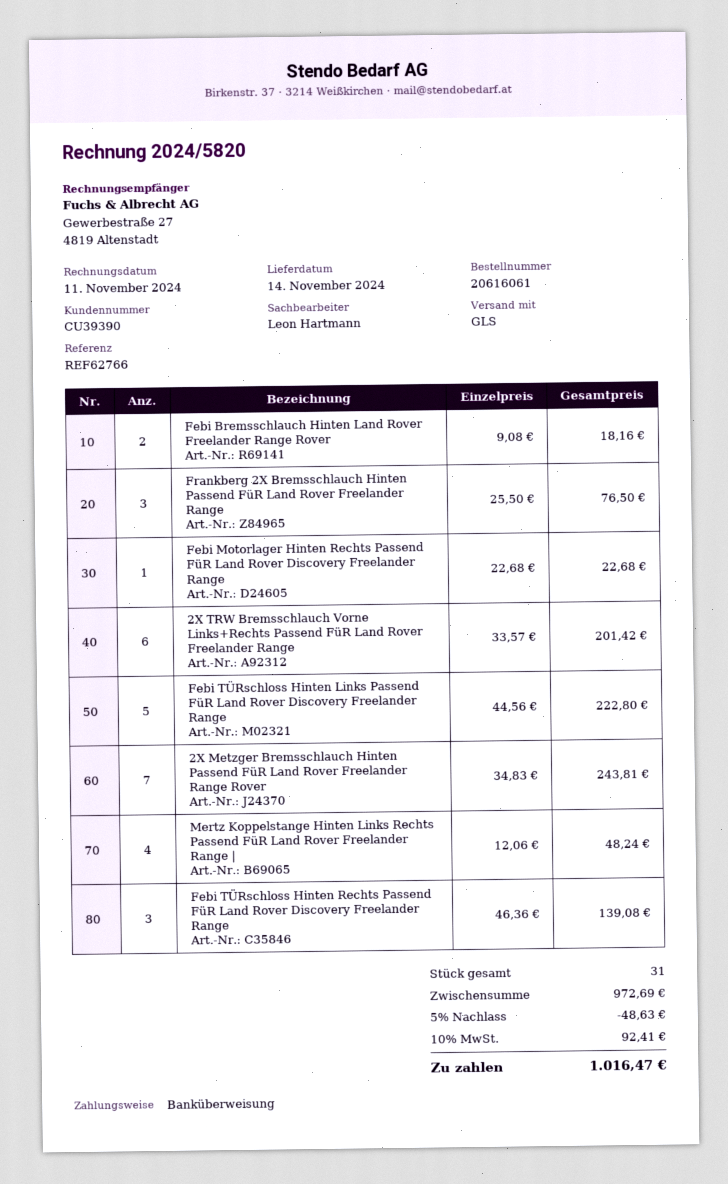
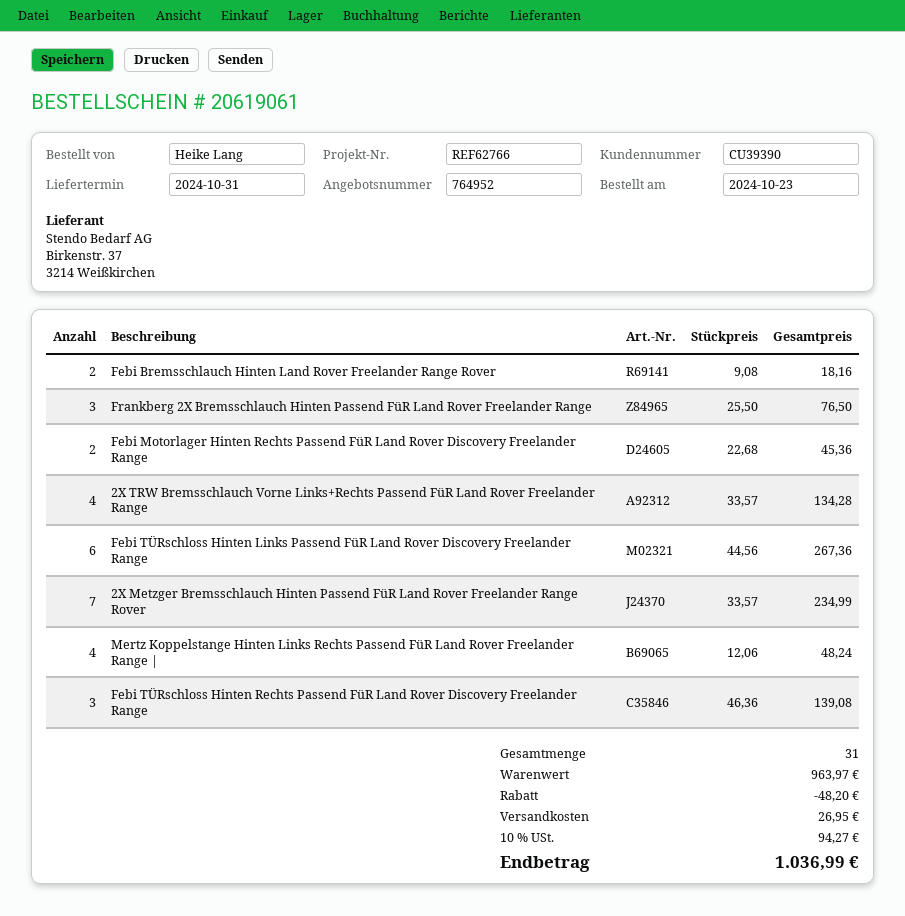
order number: 20616061 -> 20619061
delivery date: 2024-11-14 -> 2024-10-31
Febi Motorlager Hinten Rechts Passend FüR Land Rover Discovery Freelander Range: 1 x 22.68 = 22.68 -> 2 x 22.68 = 45.36
2X TRW Bremsschlauch Vorne Links+Rechts Passend FüR Land Rover Freelander Range: 6 x 33.57 = 201.42 -> 4 x 33.57 = 134.28
Febi TÜRschloss Hinten Links Passend FüR Land Rover Discovery Freelander Range: 5 x 44.56 = 222.80 -> 6 x 44.56 = 267.36
2X Metzger Bremsschlauch Hinten Passend FüR Land Rover Freelander Range Rover: 7 x 34.83 = 243.81 -> 7 x 33.57 = 234.99
subtotal: 972.69 -> 963.97
discount: 48.63 -> 48.20
shipping: none -> 26.95
tax: 10% = 92.41 -> 10% = 94.27
total: 1016.47 -> 1036.99

